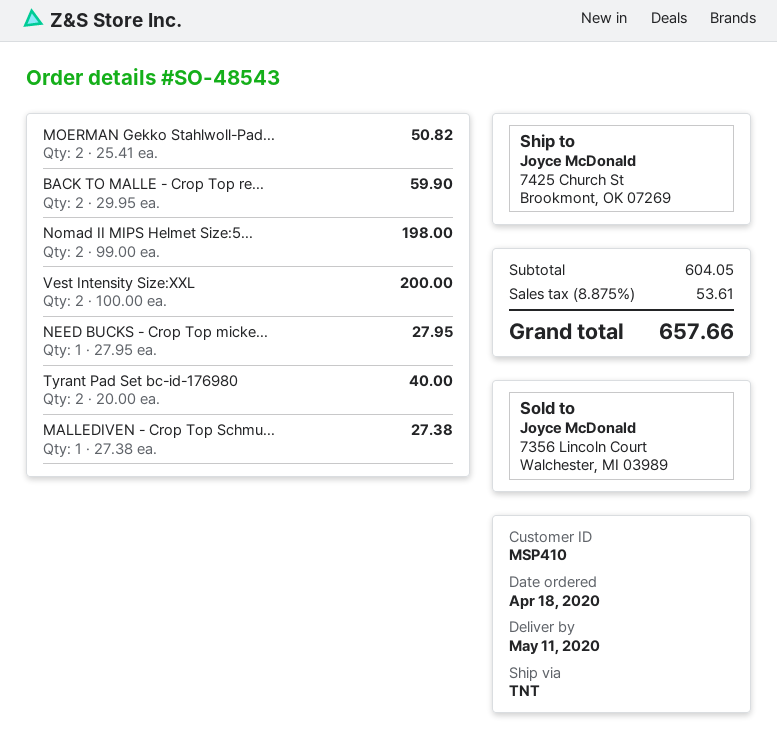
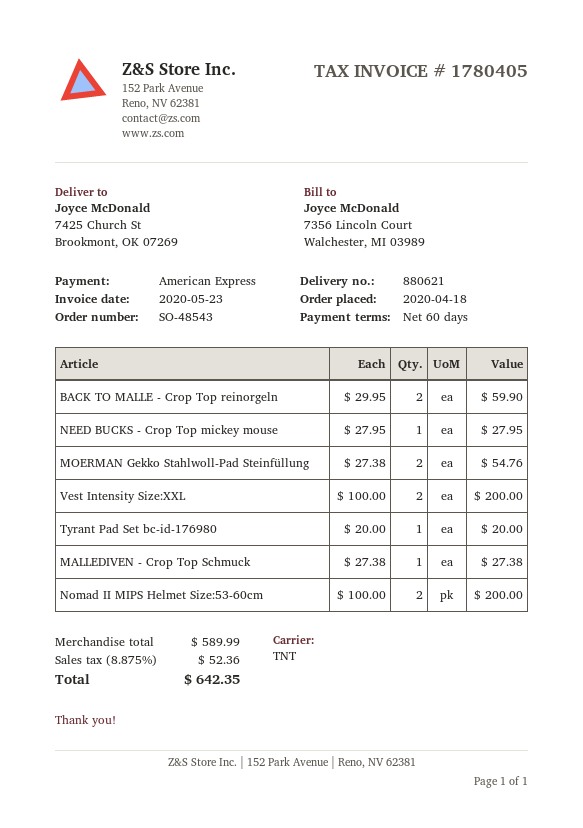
MOERMAN Gekko Stahlwoll-Pad...: 2 x 25.41 = 50.82 -> 2 x 27.38 = 54.76
Nomad II MIPS Helmet Size:5...: 2 x 99.00 = 198.00 -> 2 x 100.00 = 200.00
Tyrant Pad Set bc-id-176980: 2 x 20.00 = 40.00 -> 1 x 20.00 = 20.00
subtotal: 604.05 -> 589.99
tax: 8.875% = 53.61 -> 8.875% = 52.36
total: 657.66 -> 642.35

